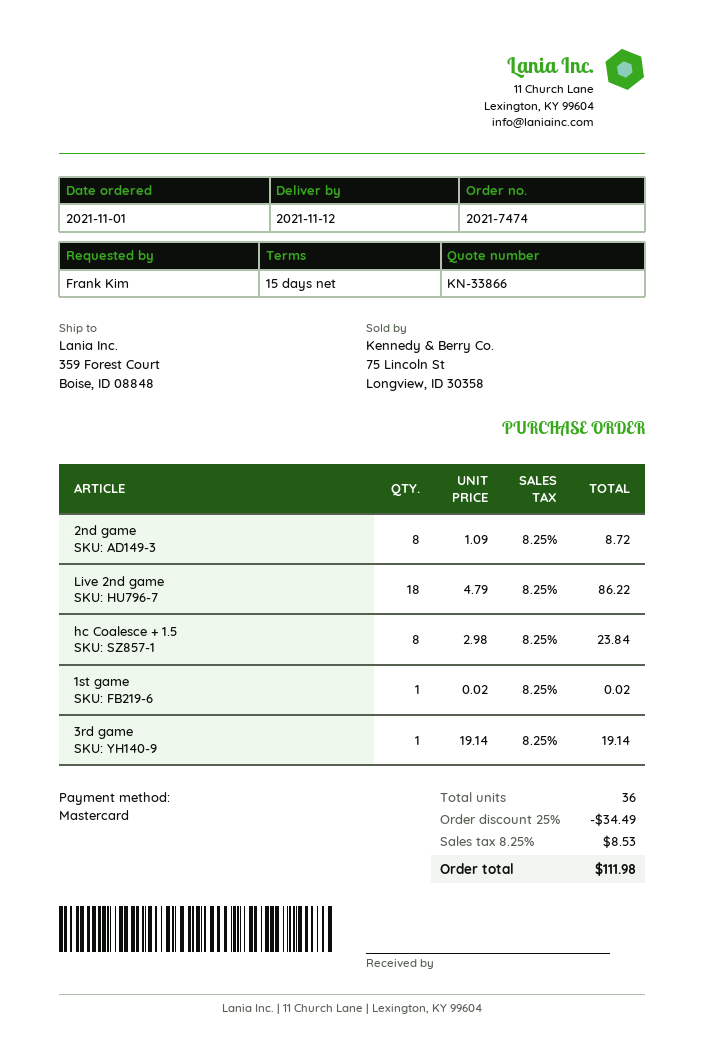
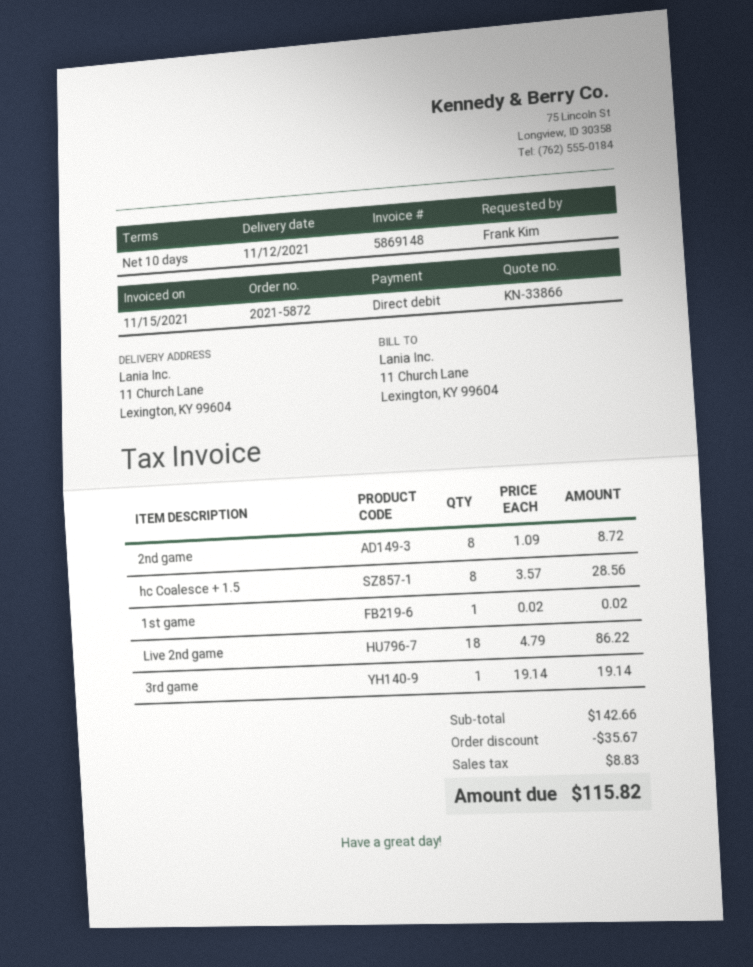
order number: 2021-7474 -> 2021-5872
payment terms: 15 days -> 10 days
payment method: Mastercard -> direct debit
ship to: 359 Forest Court, Boise, ID 08848 -> 11 Church Lane, Lexington, KY 99604
hc Coalesce + 1.5: 8 x 2.98 = 23.84 -> 8 x 3.57 = 28.56
discount: 34.49 -> 35.67
tax: 8.53 -> 8.83
total: 111.98 -> 115.82

